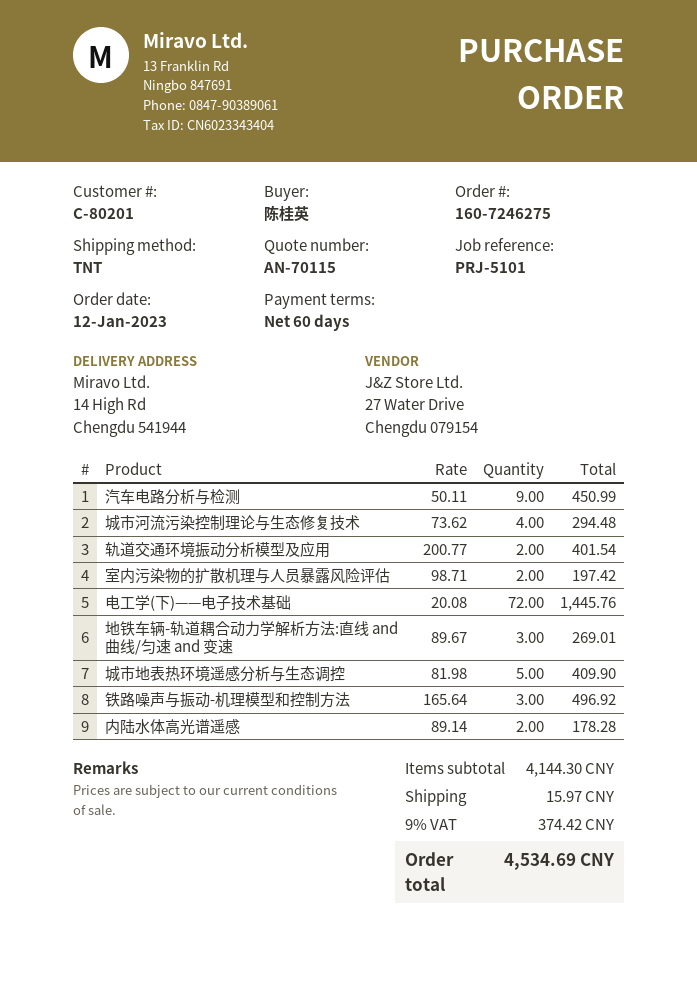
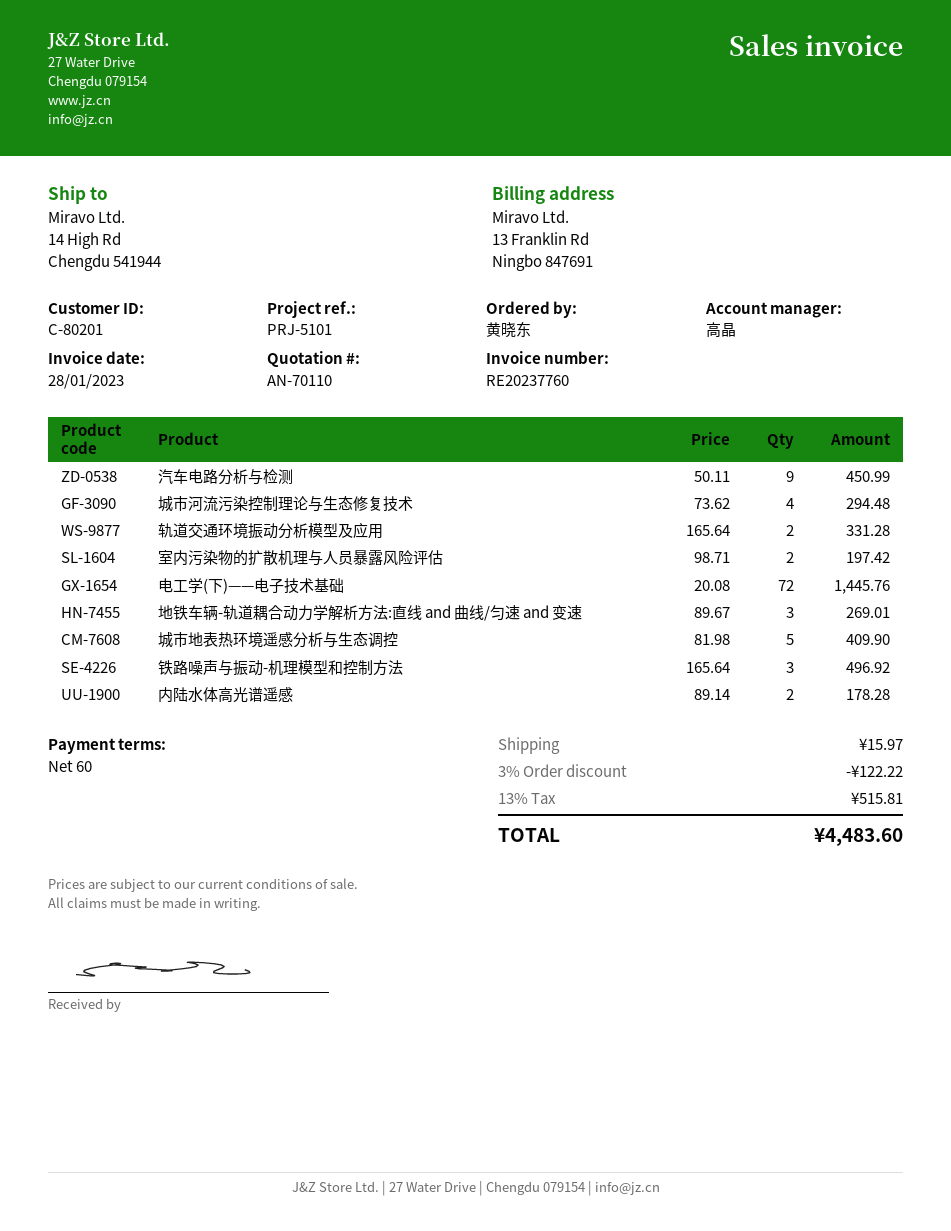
quote number: AN-70115 -> AN-70110
ordered by: 陈桂英 -> 黄晓东
轨道交通环境振动分析模型及应用: 2 x 200.77 = 401.54 -> 2 x 165.64 = 331.28
discount: none -> 3% = 122.22
tax: 9% = 374.42 -> 13% = 515.81
total: 4534.69 -> 4483.60

